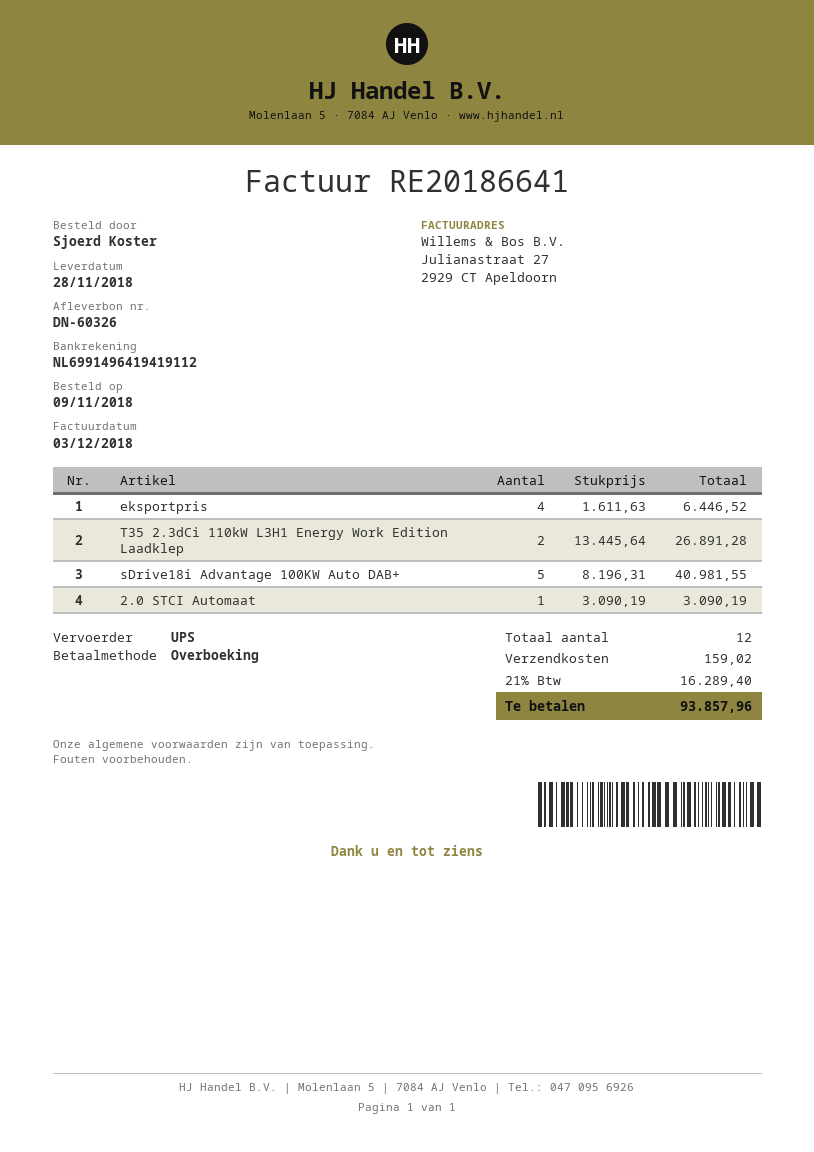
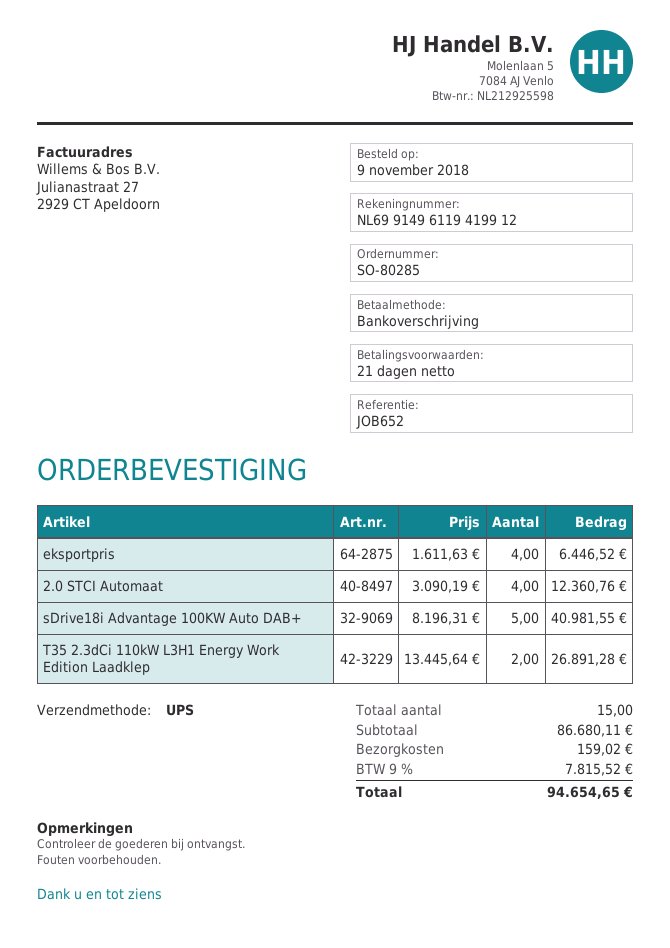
bank account: NL6991496419419112 -> NL6991496119419912
2.0 STCI Automaat: 1 x 3090.19 = 3090.19 -> 4 x 3090.19 = 12360.76
total quantity: 12 -> 15
tax: 21% = 16289.40 -> 9% = 7815.52
total: 93857.96 -> 94654.65

